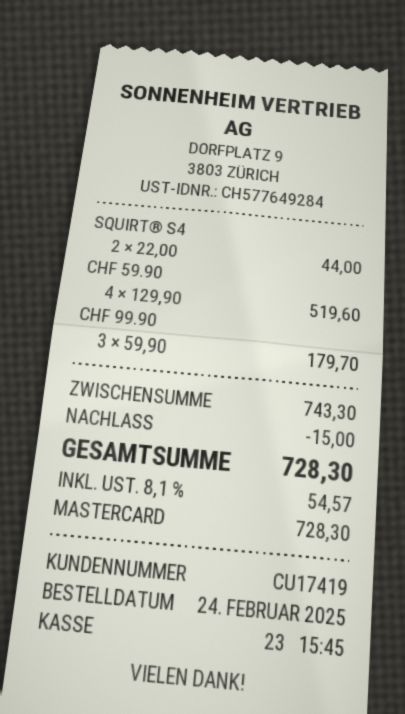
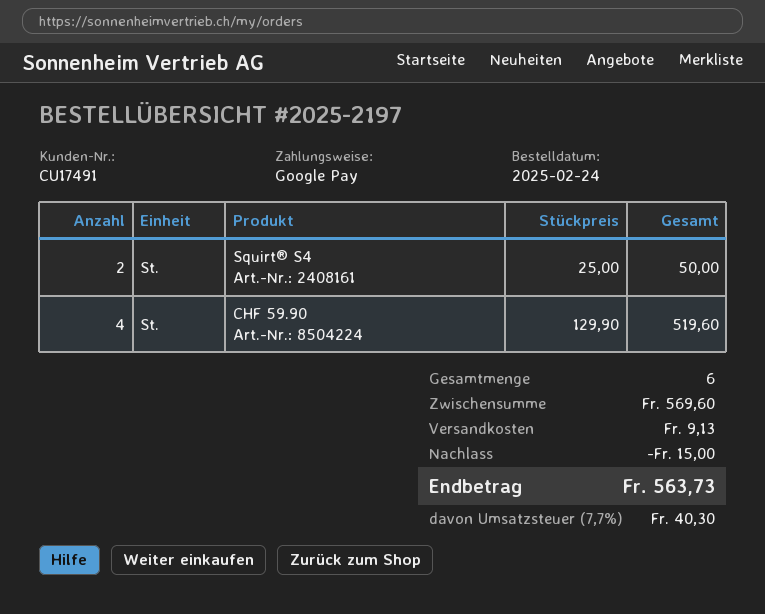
customer number: CU17419 -> CU17491
payment method: Mastercard -> Google Pay
SQUIRT® S4: 2 x 22.00 = 44.00 -> 2 x 25.00 = 50.00
CHF 99.90: 3 x 59.90 = 179.70 -> none
subtotal: 743.30 -> 569.60
shipping: none -> 9.13
tax: 8.1% = 54.57 -> 7.7% = 40.30
total: 728.30 -> 563.73

